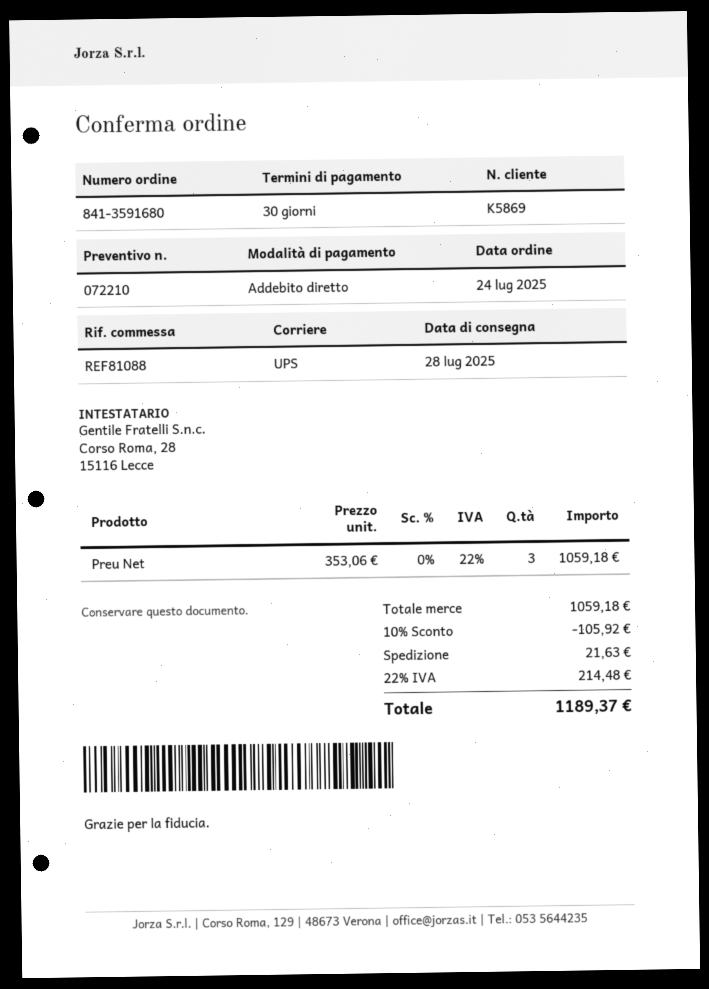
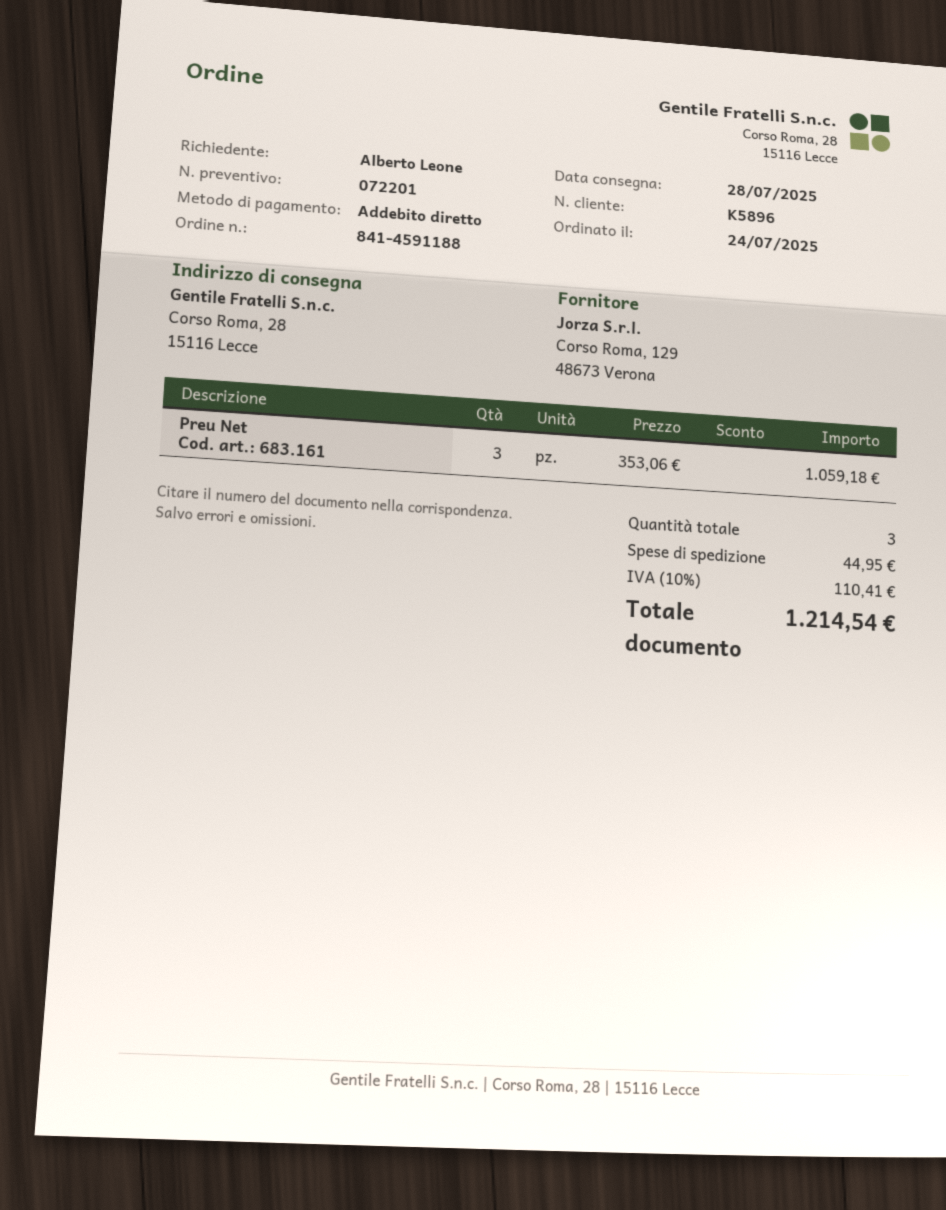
quote number: 072210 -> 072201
order number: 841-3591680 -> 841-4591188
customer number: K5869 -> K5896
discount: 10% = 105.92 -> none
shipping: 21.63 -> 44.95
tax: 22% = 214.48 -> 10% = 110.41
total: 1189.37 -> 1214.54

